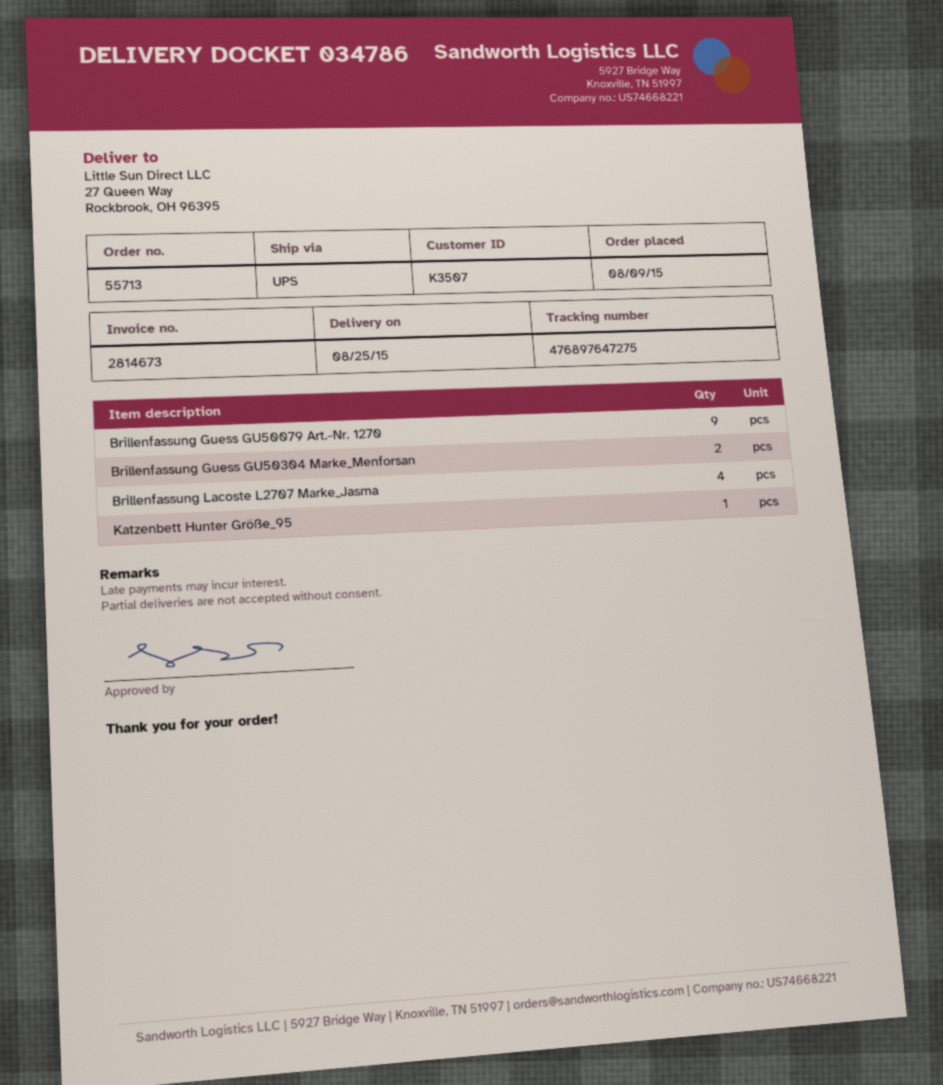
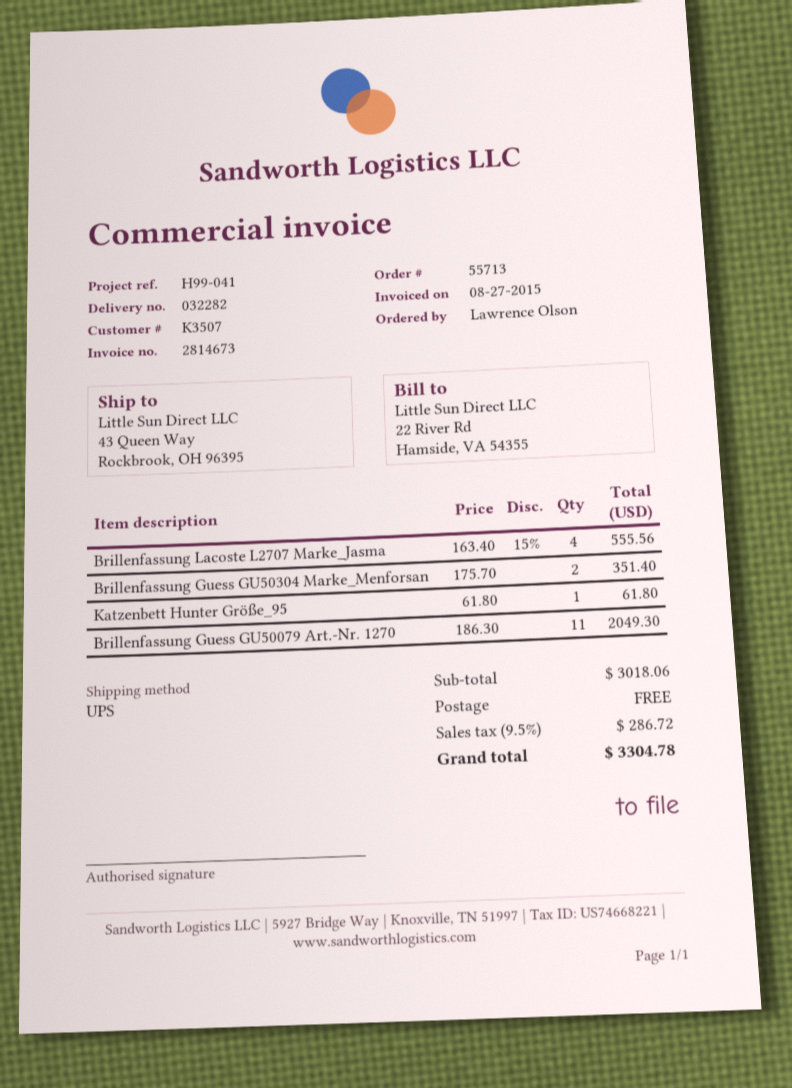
delivery note number: 034786 -> 032282
ship to: 27 Queen Way, Rockbrook, OH 96395 -> 43 Queen Way, Rockbrook, OH 96395
Brillenfassung Guess GU50079 Art.-Nr. 1270: 9 -> 11

